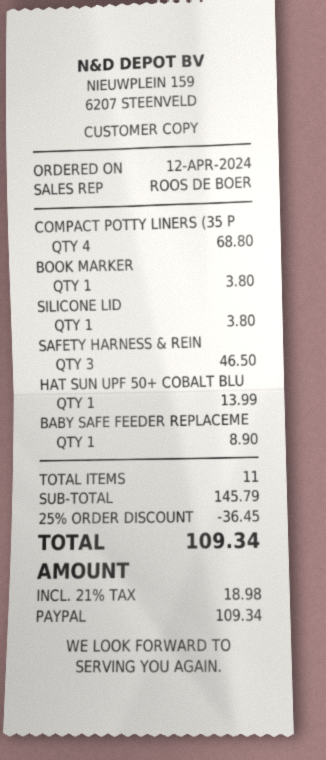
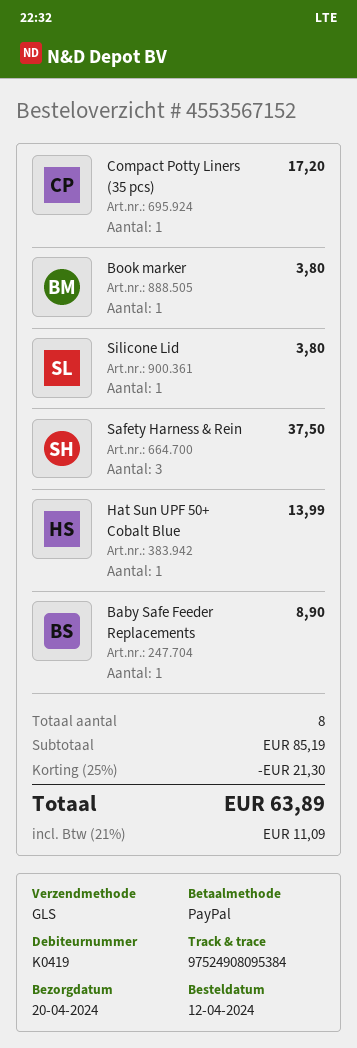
COMPACT POTTY LINERS (35 P: 4 for 68.80 -> 1 for 17.20
SAFETY HARNESS & REIN: 3 for 46.50 -> 3 for 37.50
total quantity: 11 -> 8
subtotal: 145.79 -> 85.19
discount: 25% = 36.45 -> 25% = 21.30
tax: 21% = 18.98 -> 21% = 11.09
total: 109.34 -> 63.89

